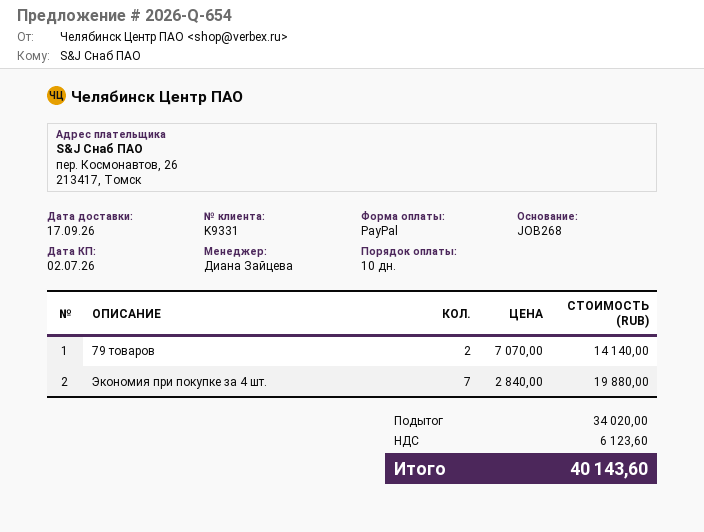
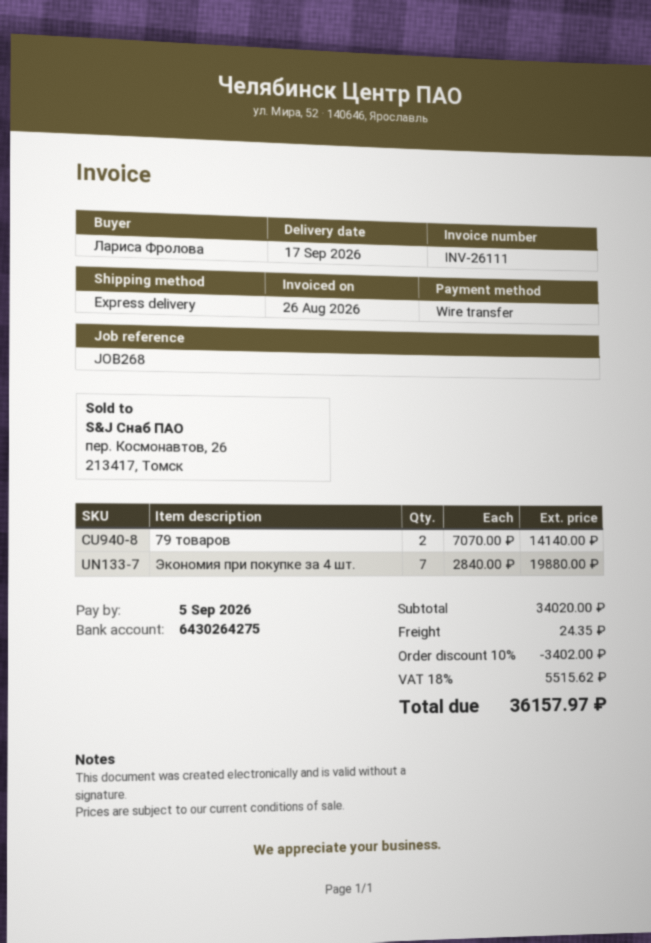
payment method: PayPal -> bank transfer
discount: none -> 10% = 3402.00
shipping: none -> 24.35
tax: 6123.60 -> 5515.62
total: 40143.60 -> 36157.97

